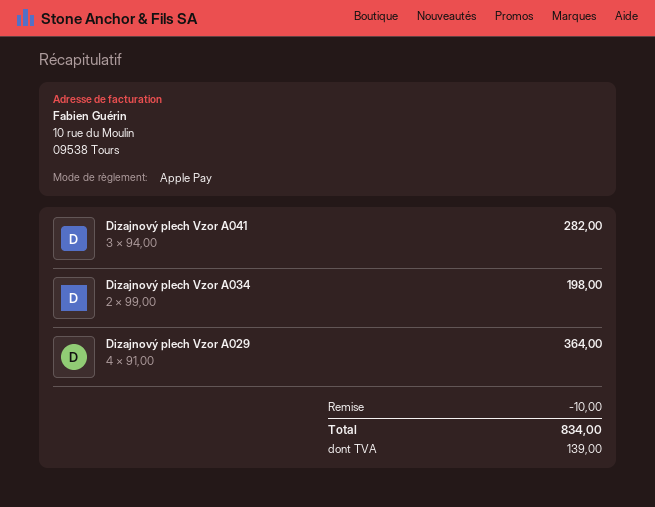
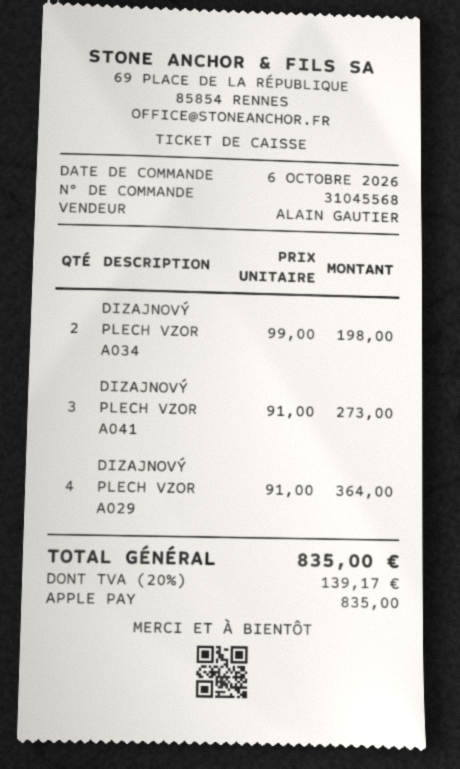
Dizajnový plech Vzor A041: 3 x 94.00 = 282.00 -> 3 x 91.00 = 273.00
discount: 10.00 -> none
tax: 139.00 -> 139.17
total: 834.00 -> 835.00

